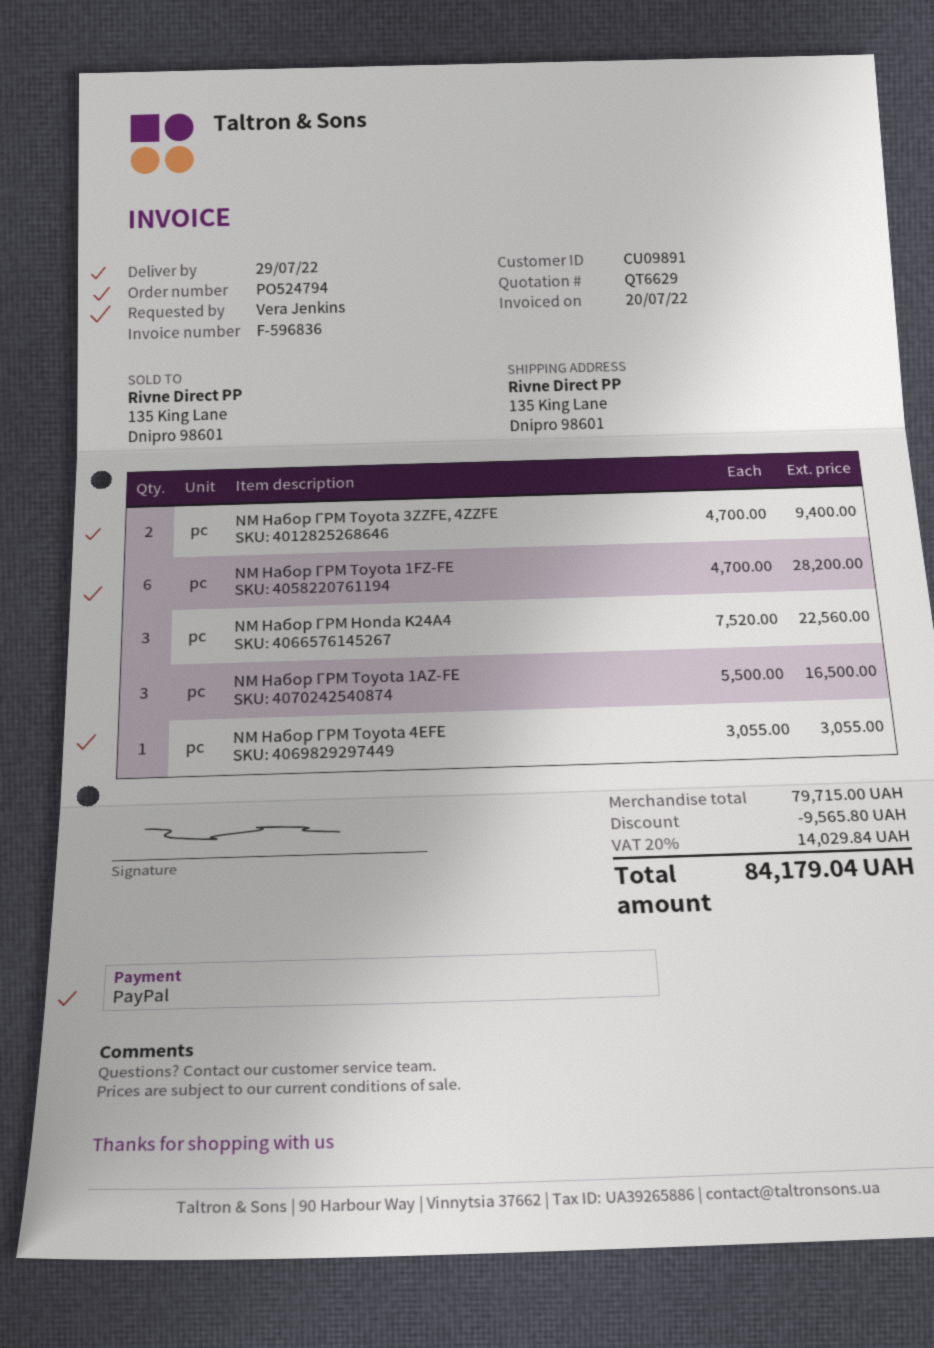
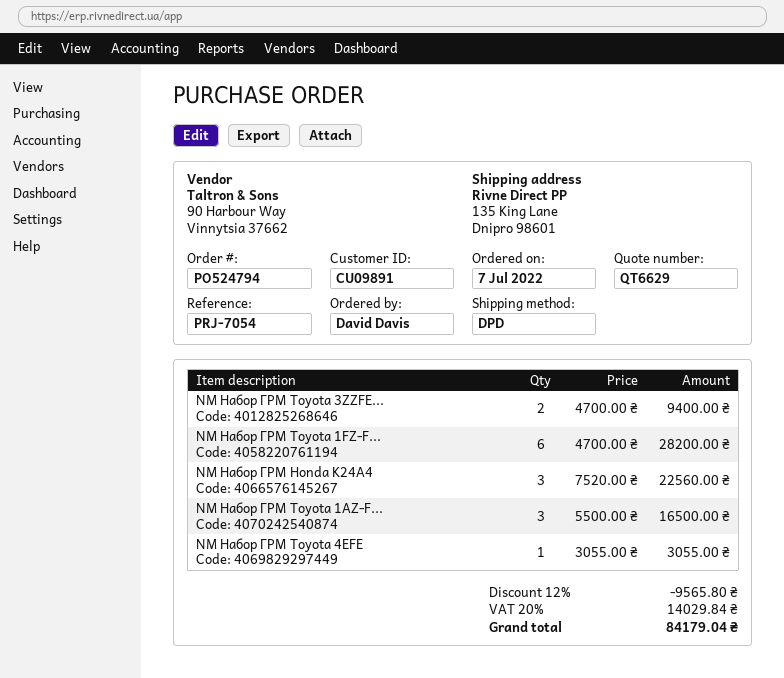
ordered by: Vera Jenkins -> David Davis

